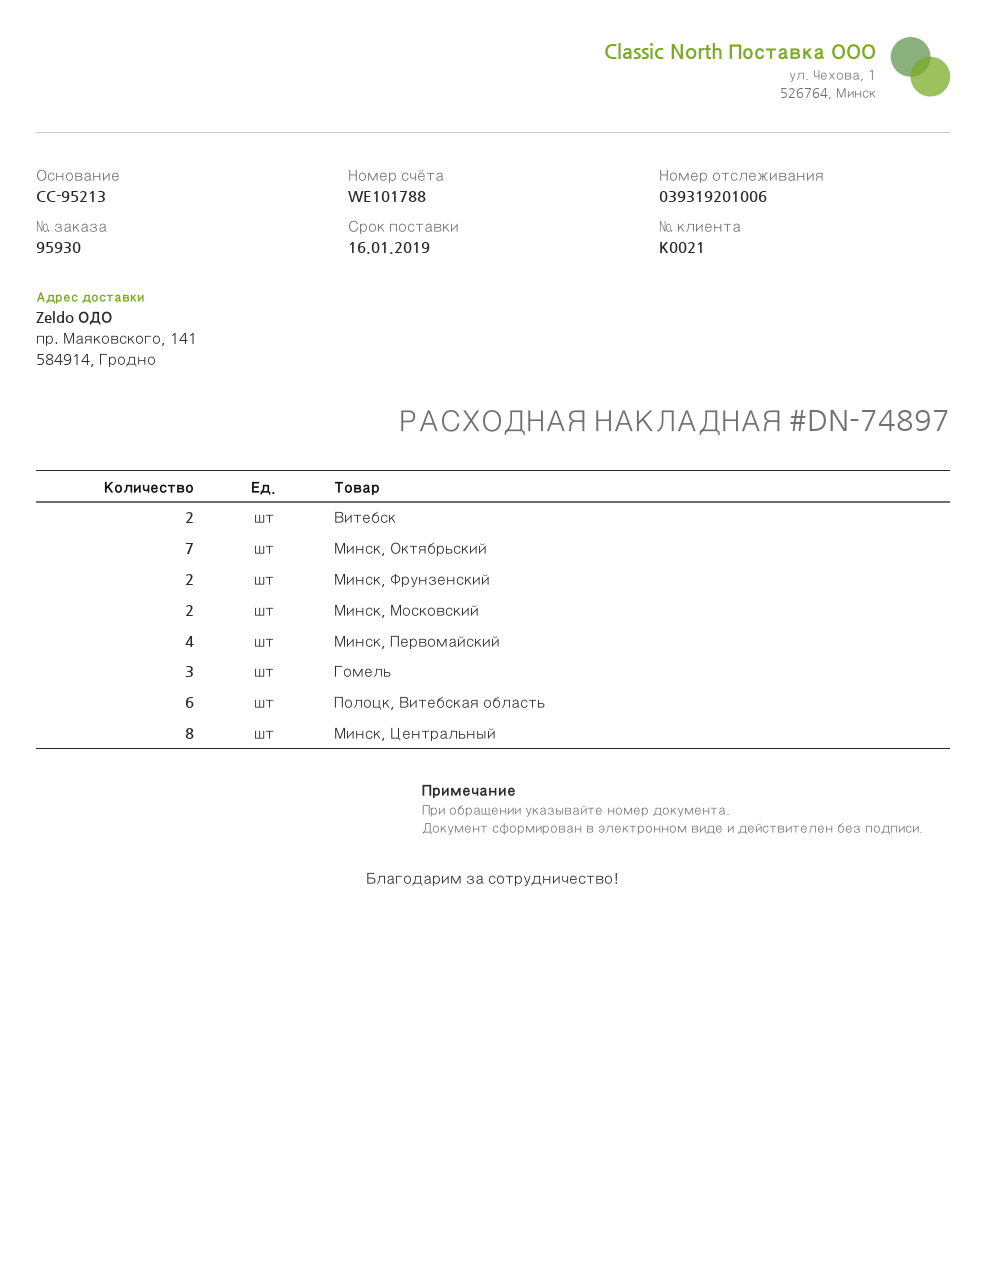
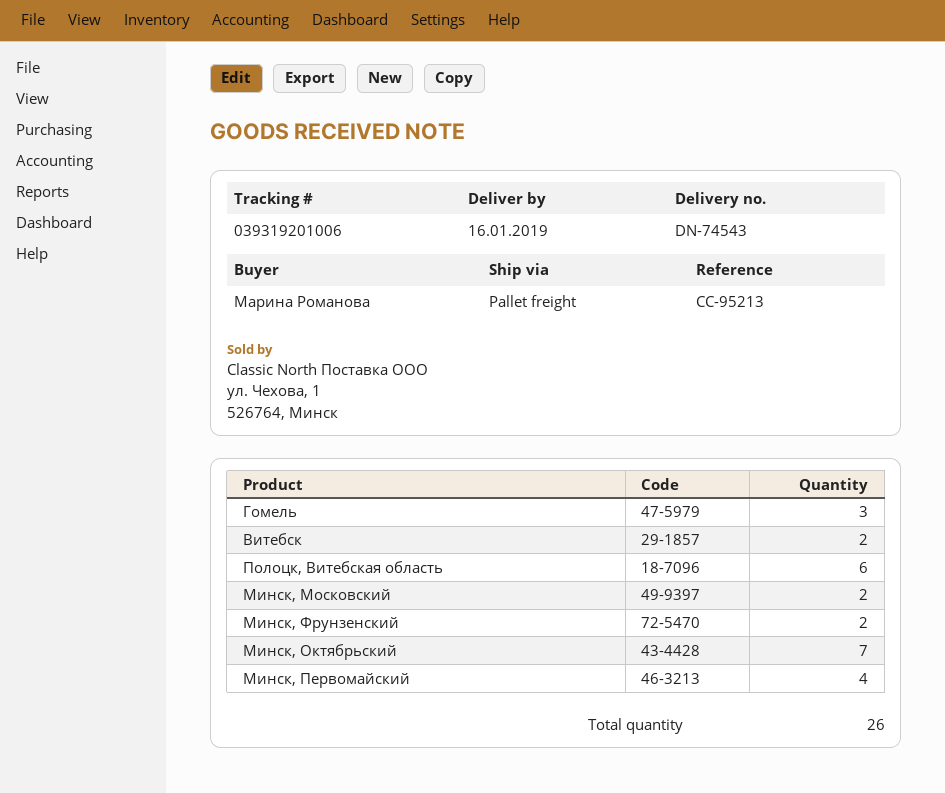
delivery note number: DN-74897 -> DN-74543
Минск, Центральный: 8 -> none

